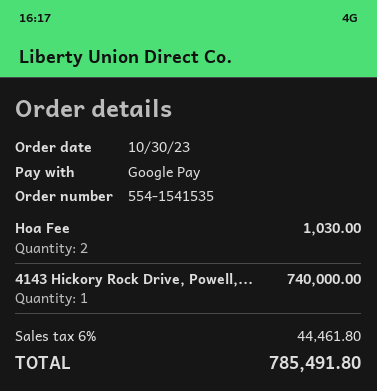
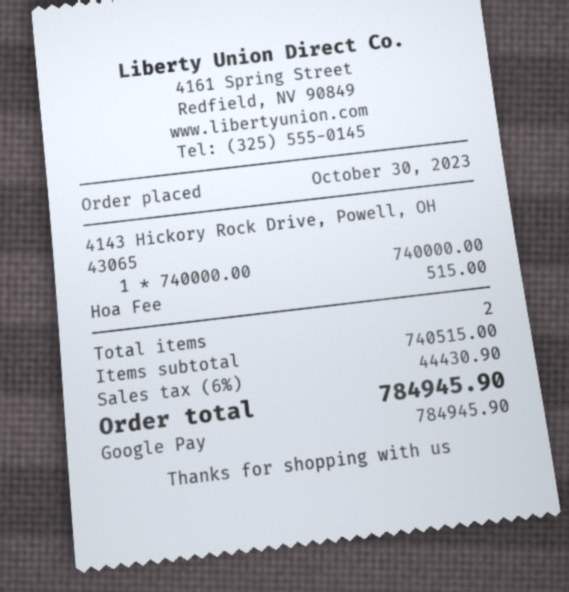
Hoa Fee: 2 for 1030.00 -> 1 for 515.00
tax: 6% = 44461.80 -> 6% = 44430.90
total: 785491.80 -> 784945.90

